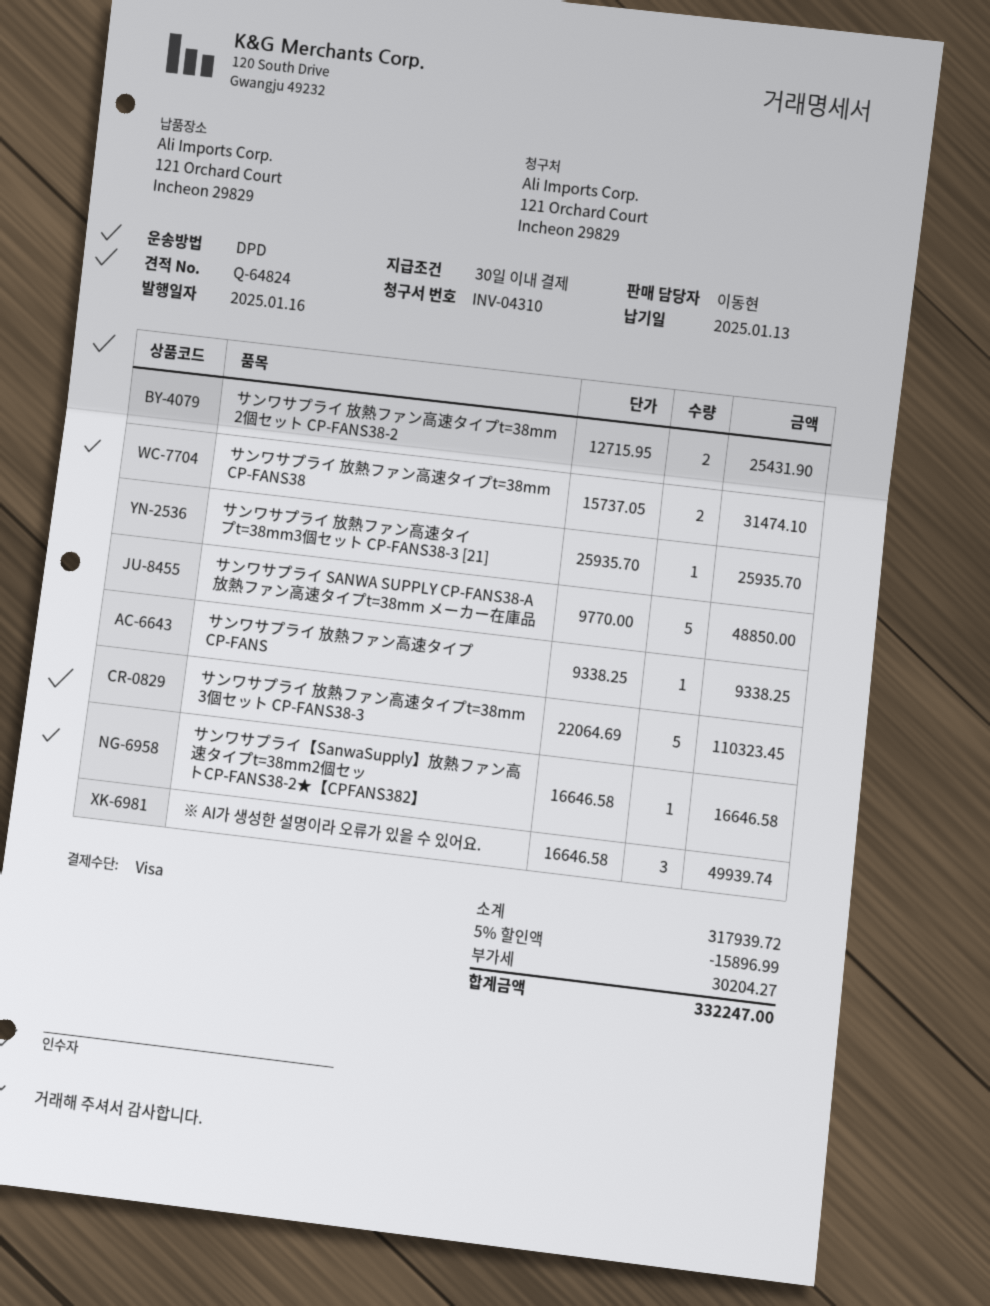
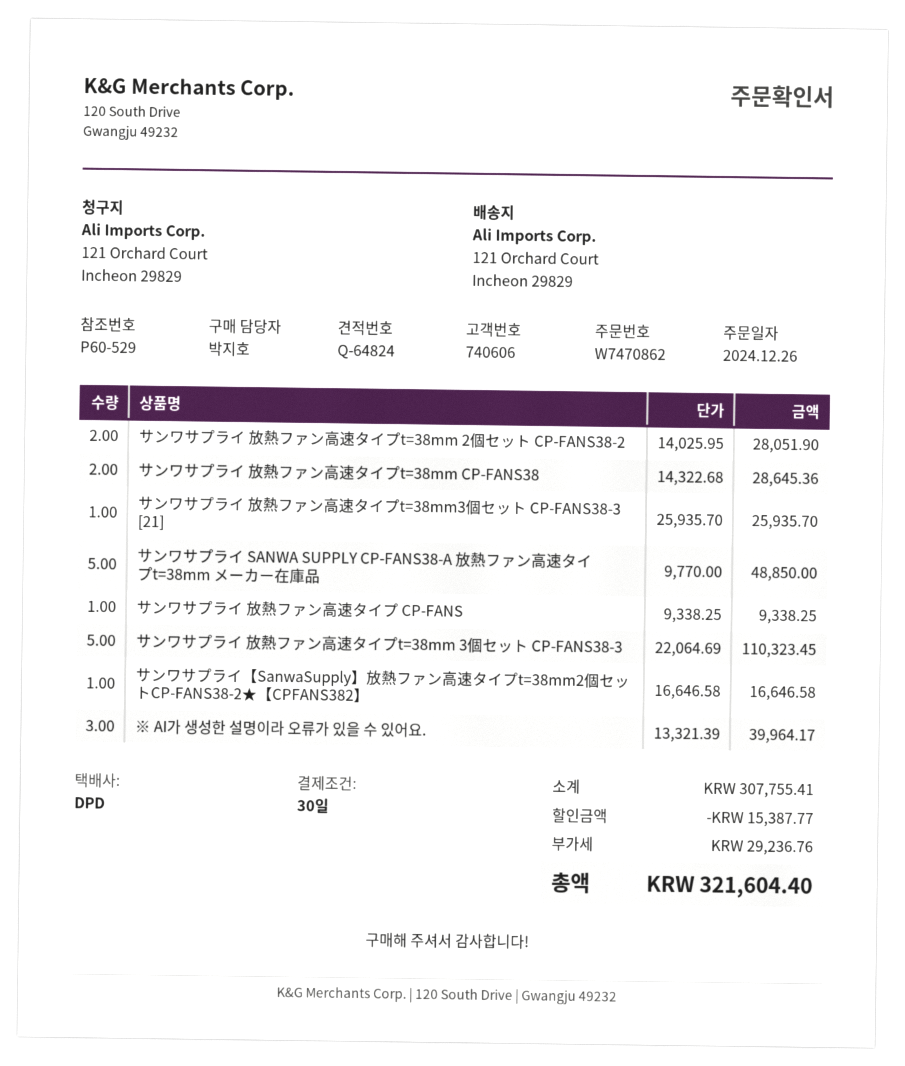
サンワサプライ 放熱ファン高速タイプt=38mm 2個セット CP-FANS38-2: 2 x 12715.95 = 25431.90 -> 2 x 14025.95 = 28051.90
サンワサプライ 放熱ファン高速タイプt=38mm CP-FANS38: 2 x 15737.05 = 31474.10 -> 2 x 14322.68 = 28645.36
※ AI가 생성한 설명이라 오류가 있을 수 있어요.: 3 x 16646.58 = 49939.74 -> 3 x 13321.39 = 39964.17
subtotal: 317939.72 -> 307755.41
discount: 15896.99 -> 15387.77
tax: 30204.27 -> 29236.76
total: 332247.00 -> 321604.40

